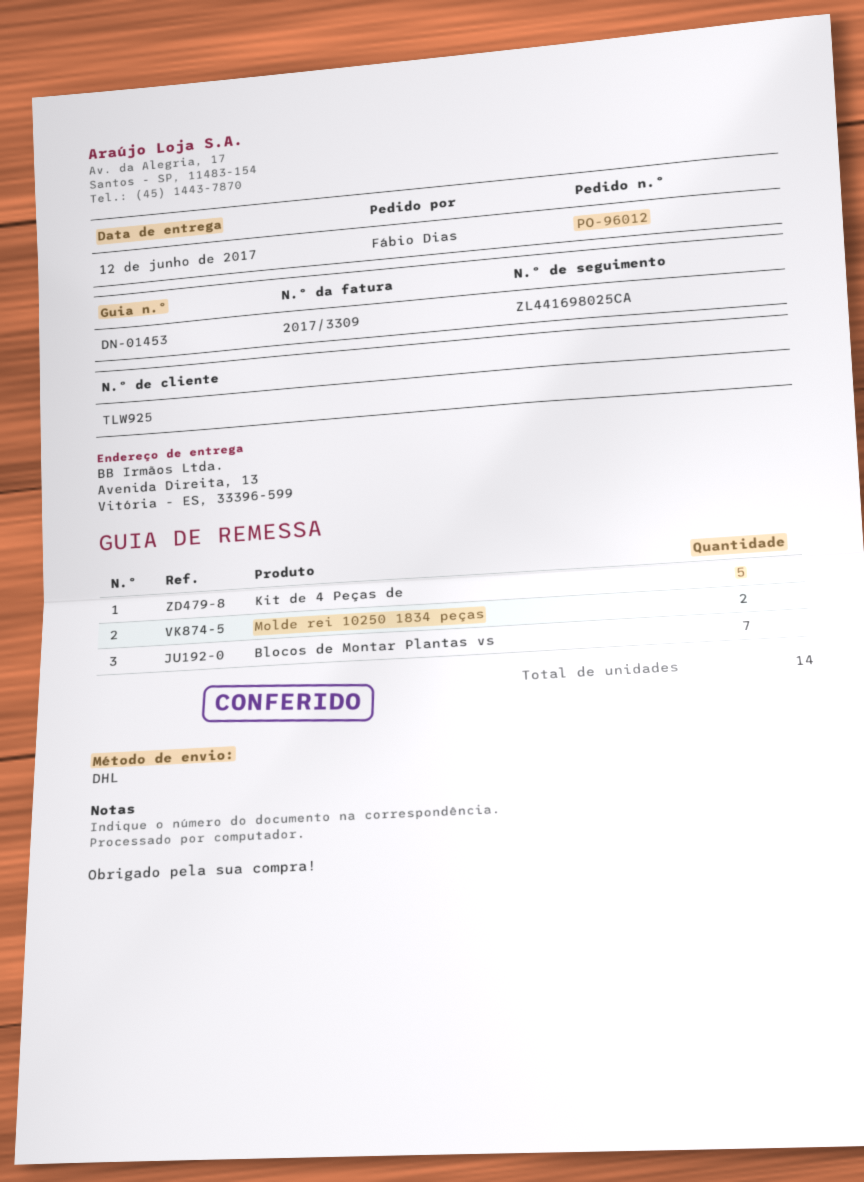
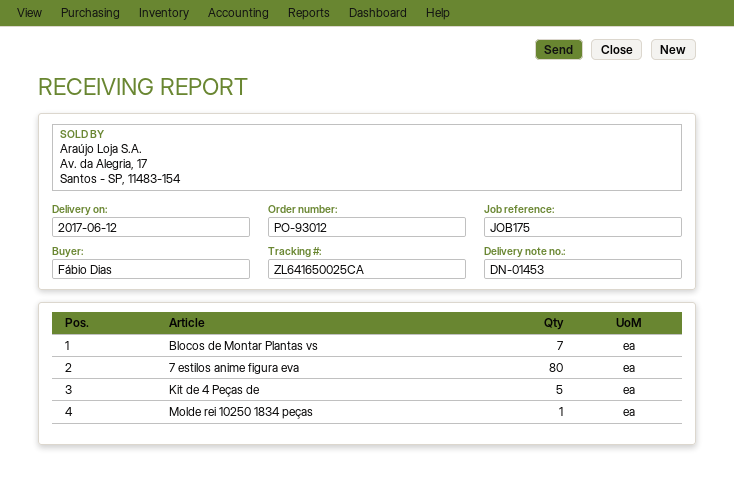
order number: PO-96012 -> PO-93012
tracking number: ZL441698025CA -> ZL641650025CA
Molde rei 10250 1834 peças: 2 -> 1
7 estilos anime figura eva: none -> 80

